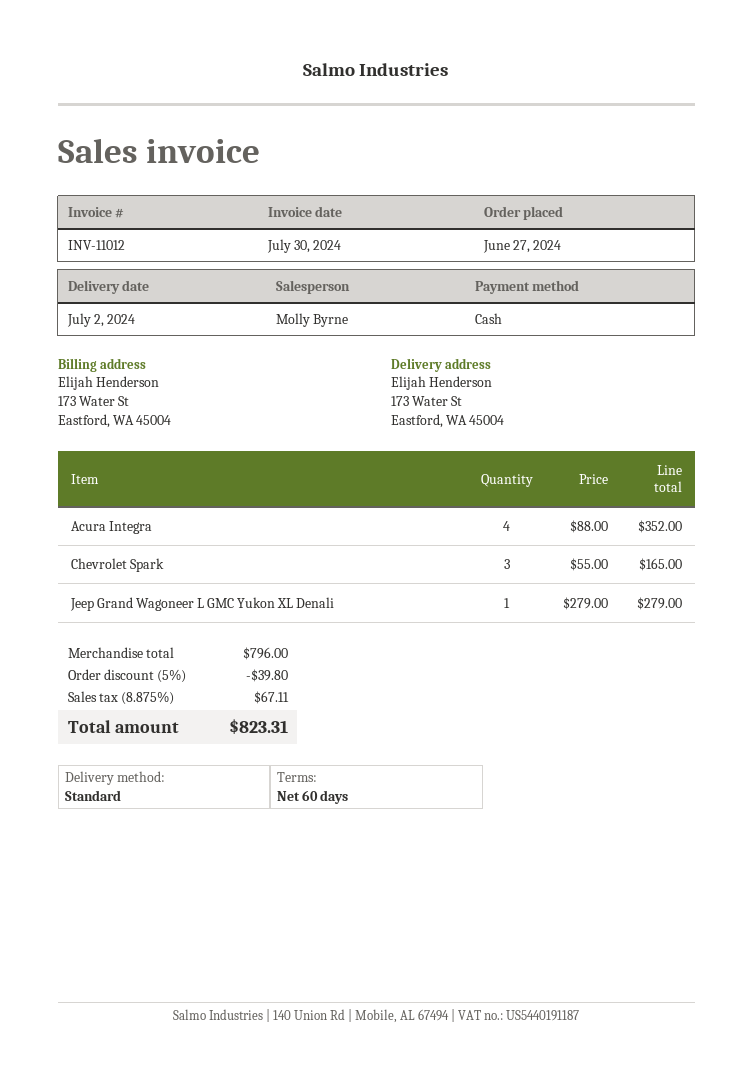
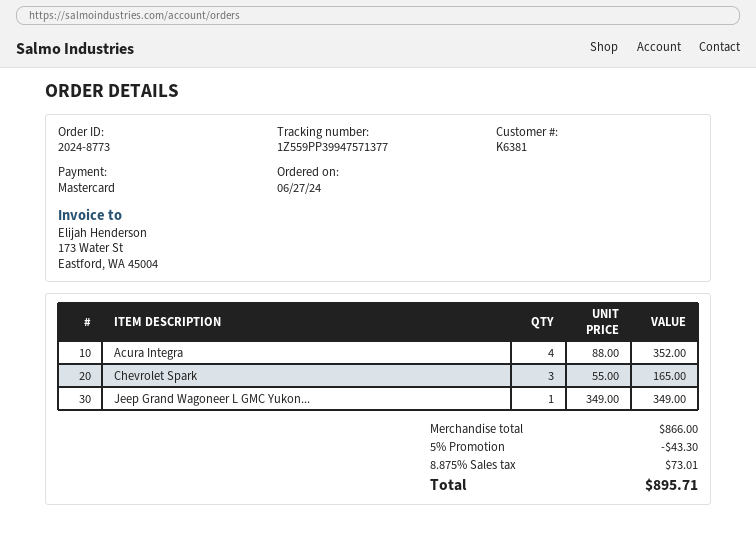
payment method: cash -> Mastercard
Jeep Grand Wagoneer L GMC Yukon XL Denali: 1 x 279.00 = 279.00 -> 1 x 349.00 = 349.00
subtotal: 796.00 -> 866.00
discount: 5% = 39.80 -> 5% = 43.30
tax: 8.875% = 67.11 -> 8.875% = 73.01
total: 823.31 -> 895.71

